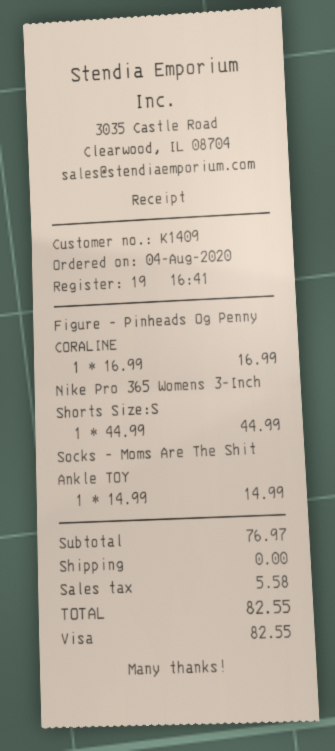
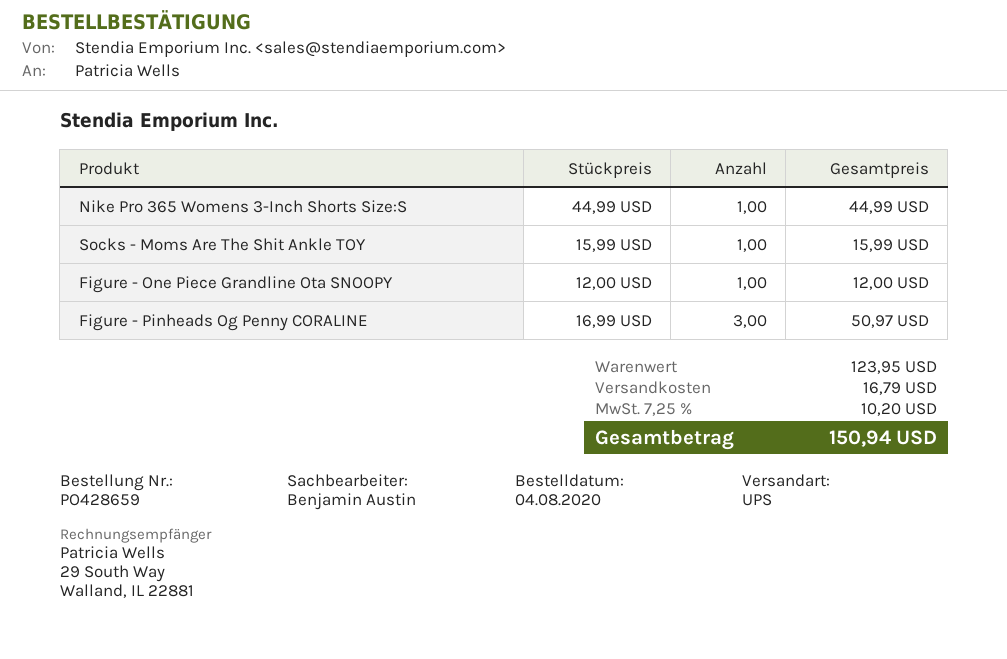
Figure - Pinheads Og Penny CORALINE: 1 x 16.99 = 16.99 -> 3 x 16.99 = 50.97
Socks - Moms Are The Shit Ankle TOY: 1 x 14.99 = 14.99 -> 1 x 15.99 = 15.99
Figure - One Piece Grandline Ota SNOOPY: none -> 1 x 12.00 = 12.00
subtotal: 76.97 -> 123.95
shipping: 0.00 -> 16.79
tax: 5.58 -> 10.20
total: 82.55 -> 150.94

